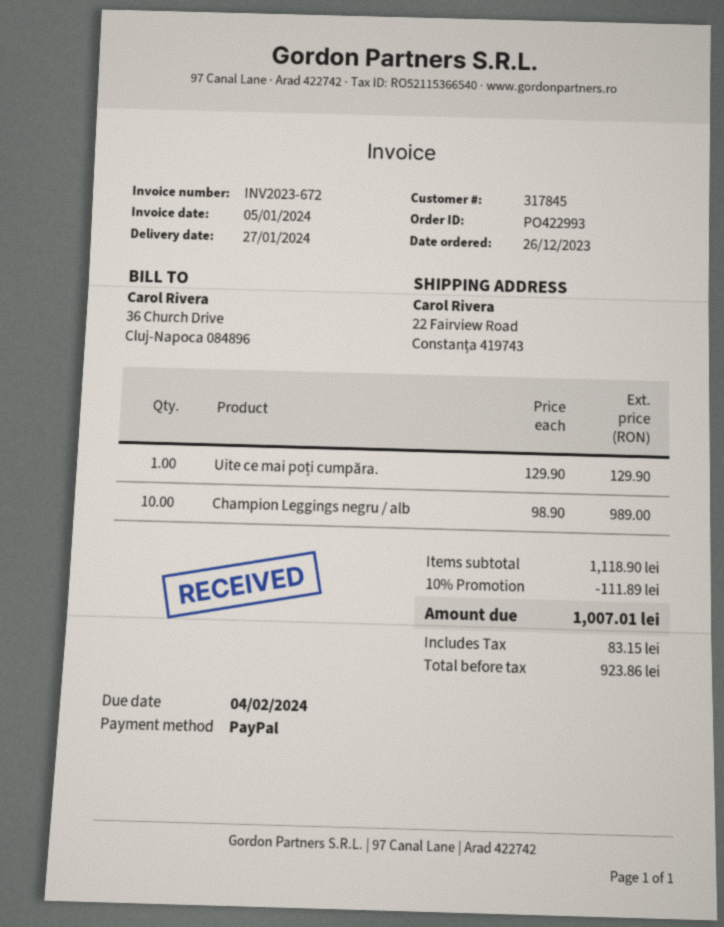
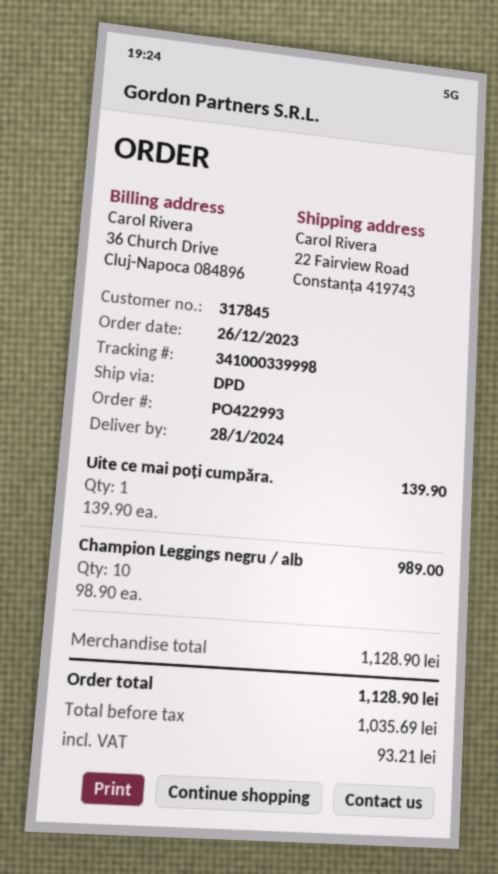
delivery date: 2024-01-27 -> 2024-01-28
Uite ce mai poți cumpăra.: 1 x 129.90 = 129.90 -> 1 x 139.90 = 139.90
subtotal: 1118.90 -> 1128.90
discount: 10% = 111.89 -> none
net: 923.86 -> 1035.69
tax: 83.15 -> 93.21
total: 1007.01 -> 1128.90

